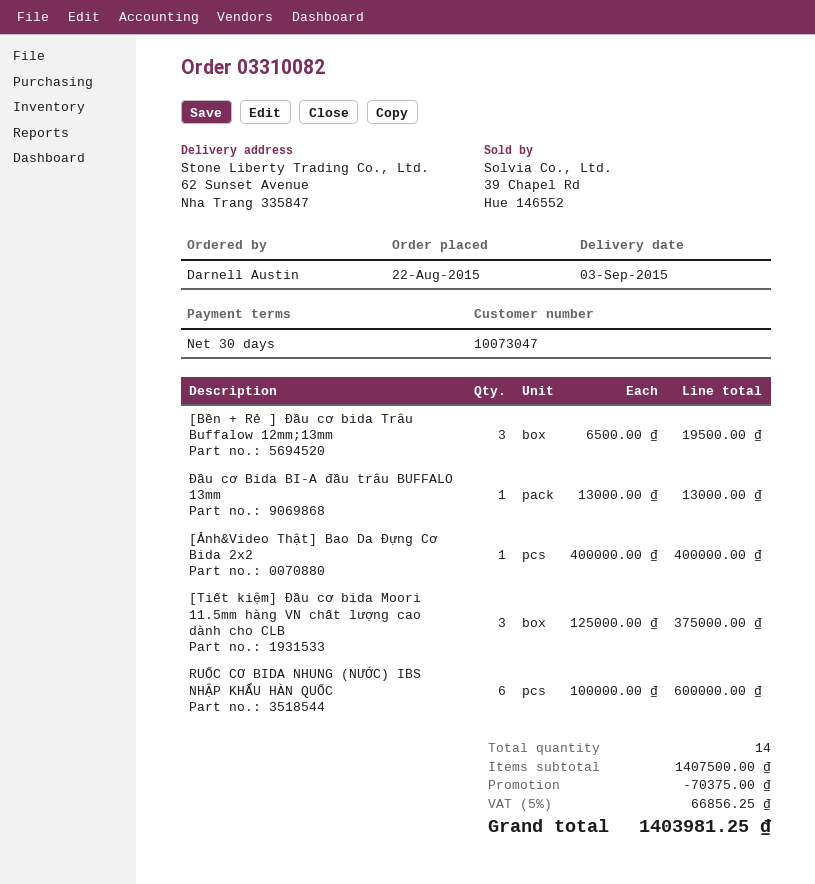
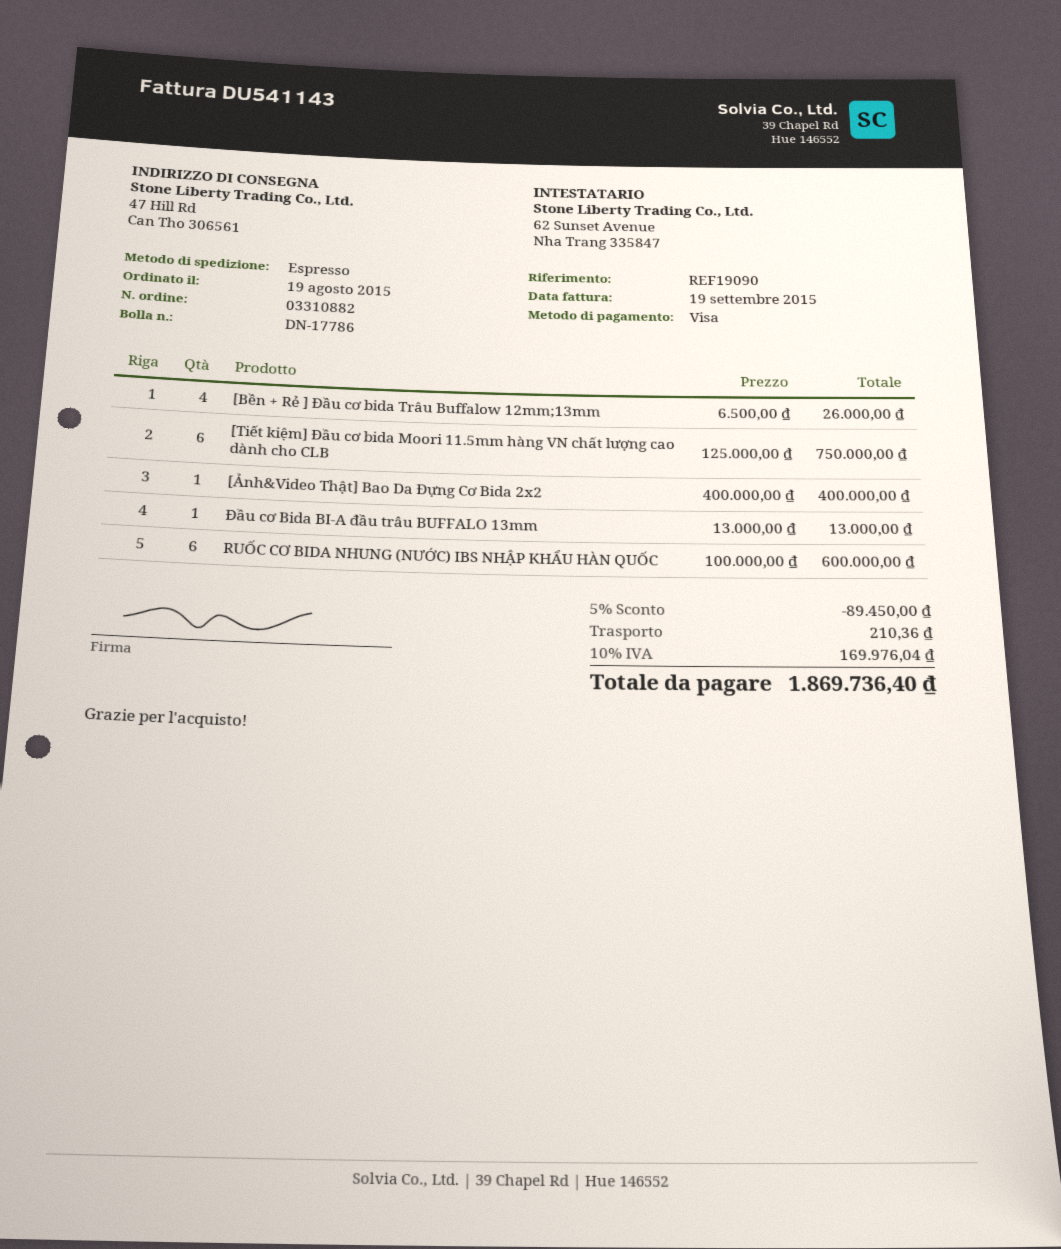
order number: 03310082 -> 03310882
order date: 2015-08-22 -> 2015-08-19
ship to: 62 Sunset Avenue, Nha Trang 335847 -> 47 Hill Rd, Can Tho 306561
[Bền + Rẻ ] Đầu cơ bida Trâu Buffalow 12mm;13mm: 3 x 6500.00 = 19500.00 -> 4 x 6500.00 = 26000.00
[Tiết kiệm] Đầu cơ bida Moori 11.5mm hàng VN chất lượng cao dành cho CLB: 3 x 125000.00 = 375000.00 -> 6 x 125000.00 = 750000.00
discount: 70375.00 -> 89450.00
shipping: none -> 210.36
tax: 5% = 66856.25 -> 10% = 169976.04
total: 1403981.25 -> 1869736.40

